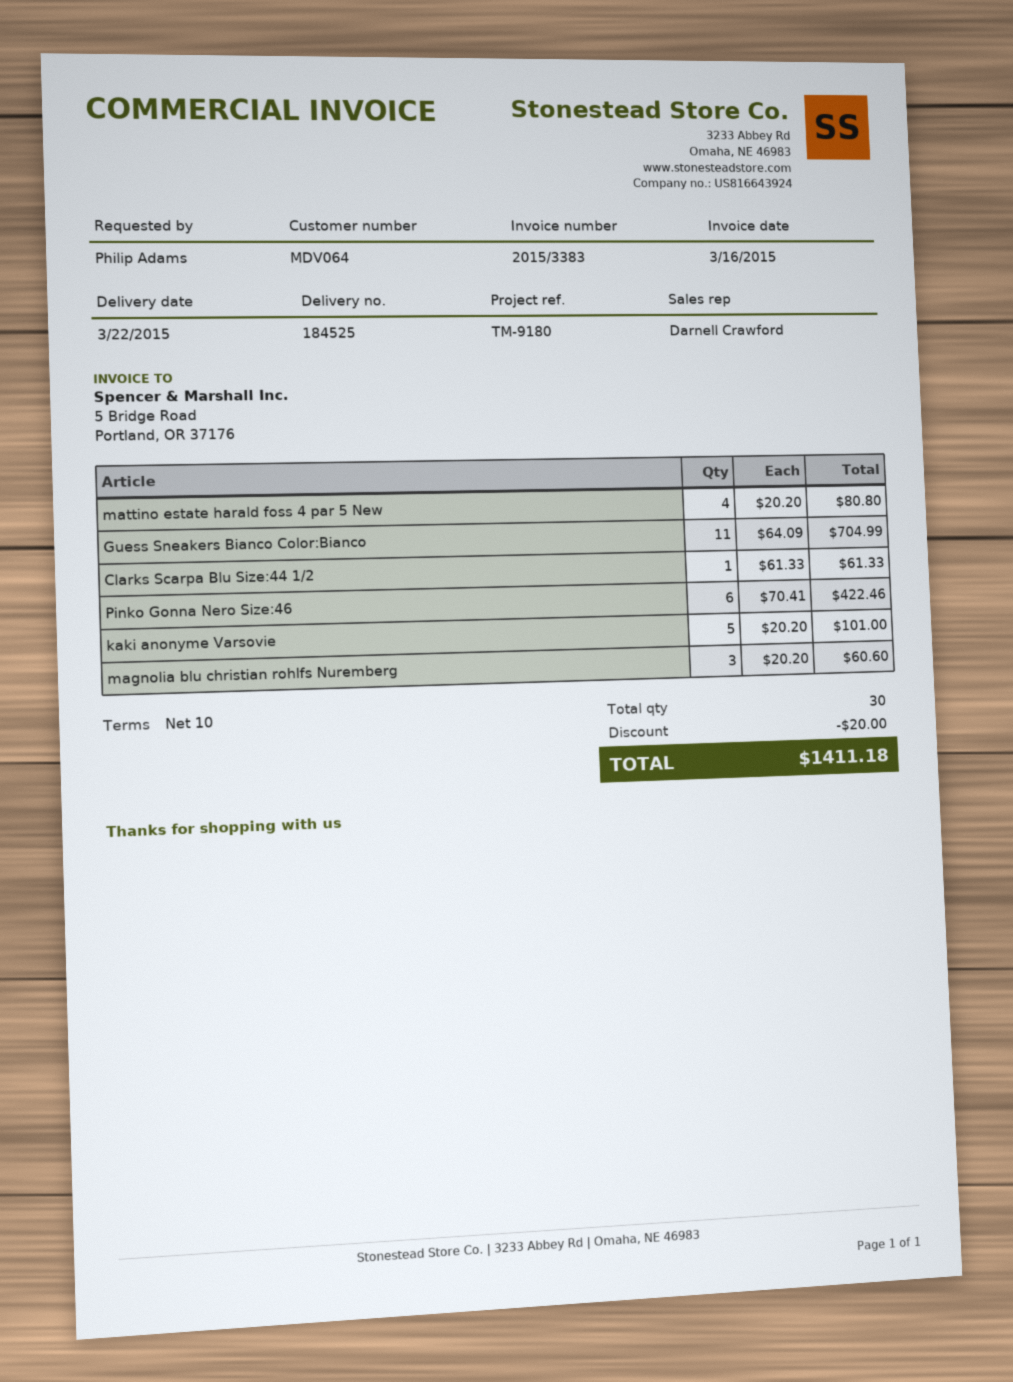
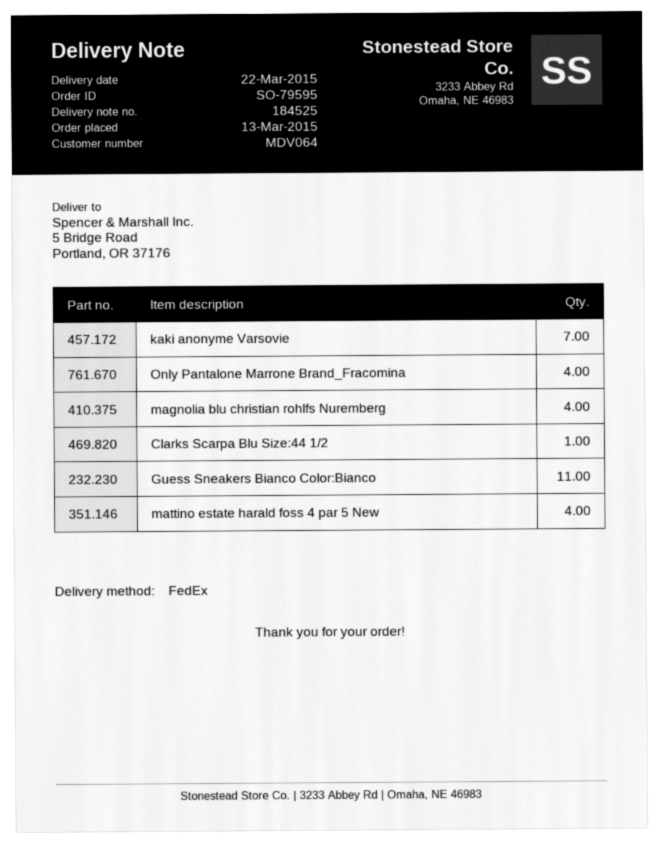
Pinko Gonna Nero Size:46: 6 -> none
kaki anonyme Varsovie: 5 -> 7
magnolia blu christian rohlfs Nuremberg: 3 -> 4
Only Pantalone Marrone Brand_Fracomina: none -> 4

